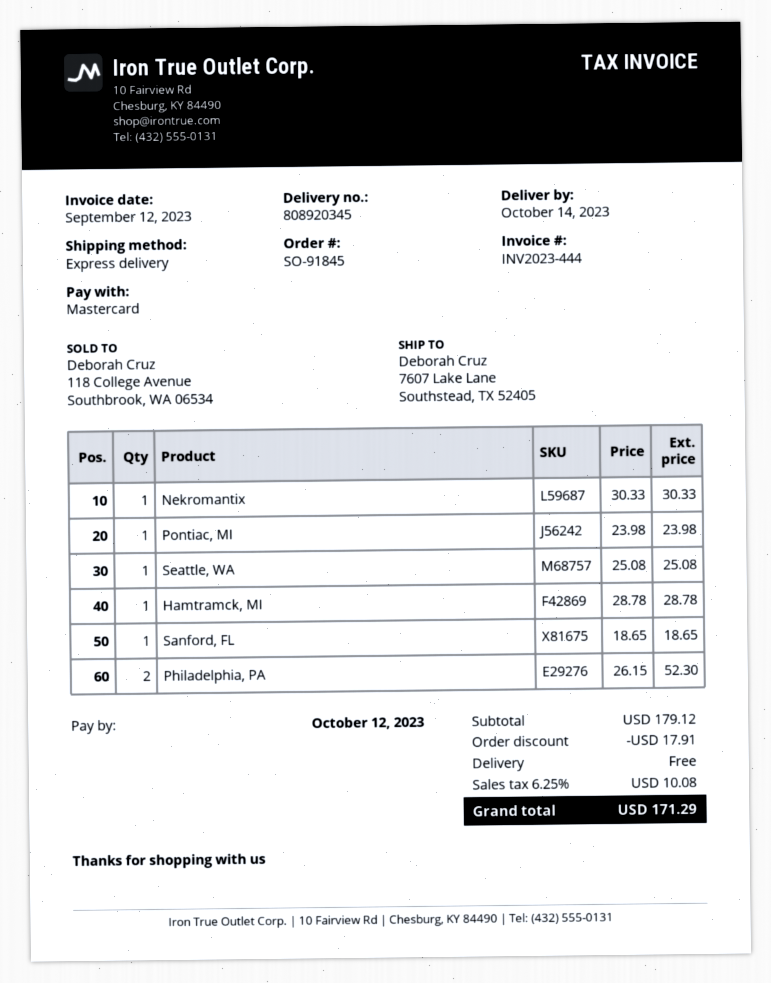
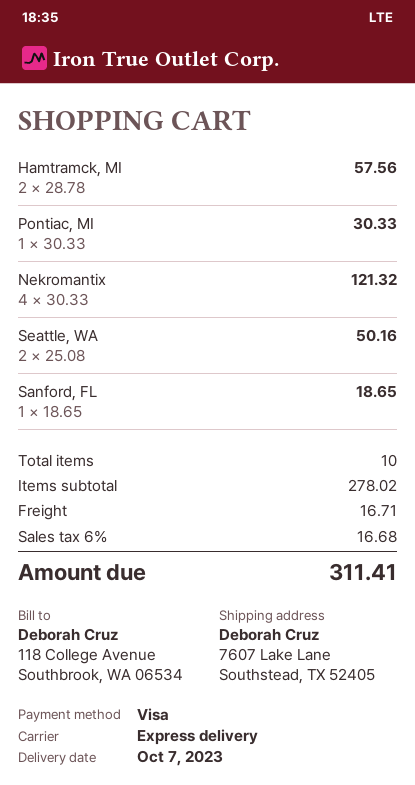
delivery date: 2023-10-14 -> 2023-10-07
payment method: Mastercard -> Visa
Nekromantix: 1 x 30.33 = 30.33 -> 4 x 30.33 = 121.32
Pontiac, MI: 1 x 23.98 = 23.98 -> 1 x 30.33 = 30.33
Seattle, WA: 1 x 25.08 = 25.08 -> 2 x 25.08 = 50.16
Hamtramck, MI: 1 x 28.78 = 28.78 -> 2 x 28.78 = 57.56
Philadelphia, PA: 2 x 26.15 = 52.30 -> none
subtotal: 179.12 -> 278.02
discount: 17.91 -> none
shipping: 0.00 -> 16.71
tax: 6.25% = 10.08 -> 6% = 16.68
total: 171.29 -> 311.41

